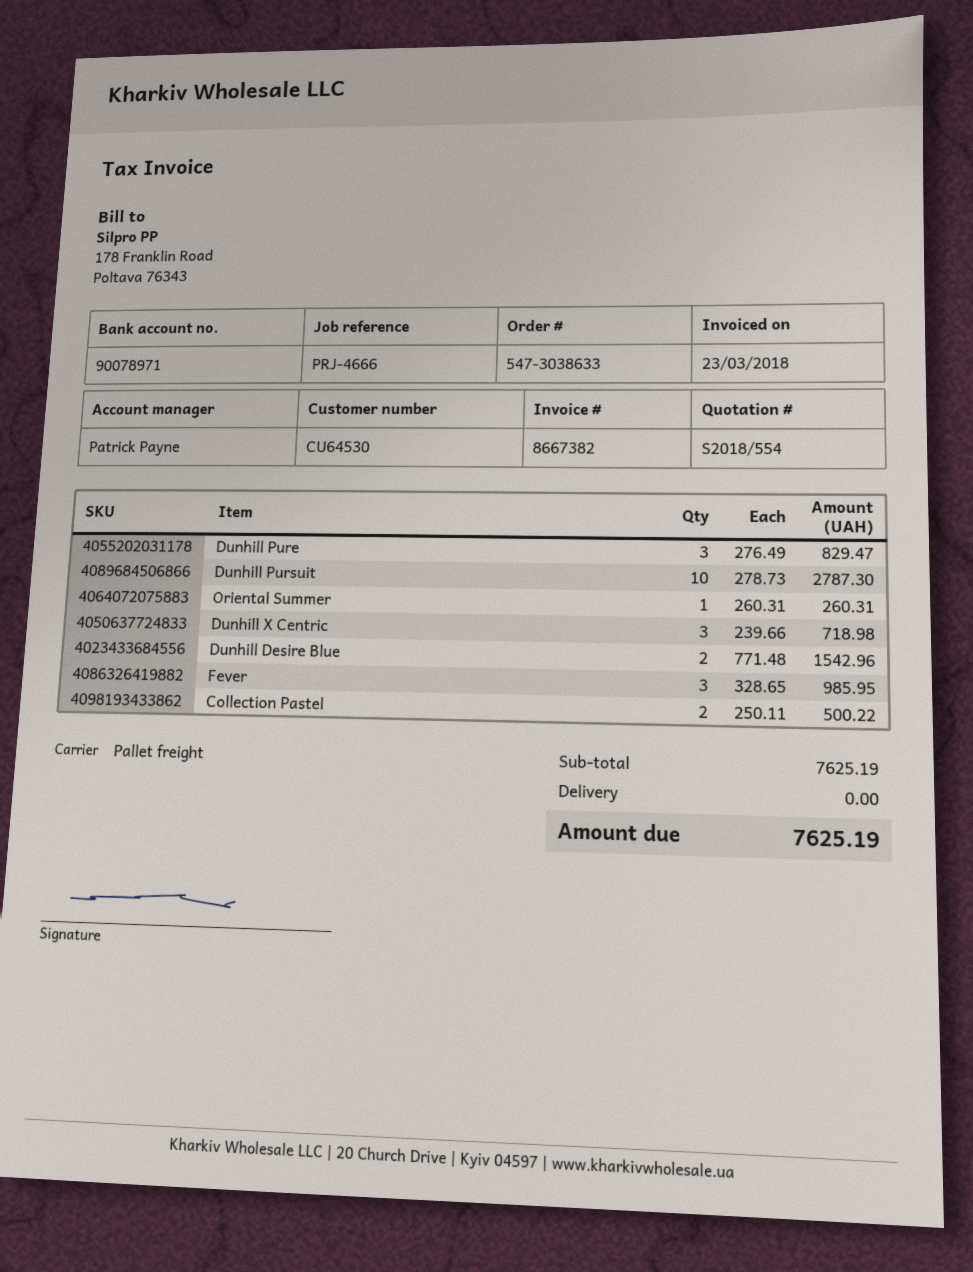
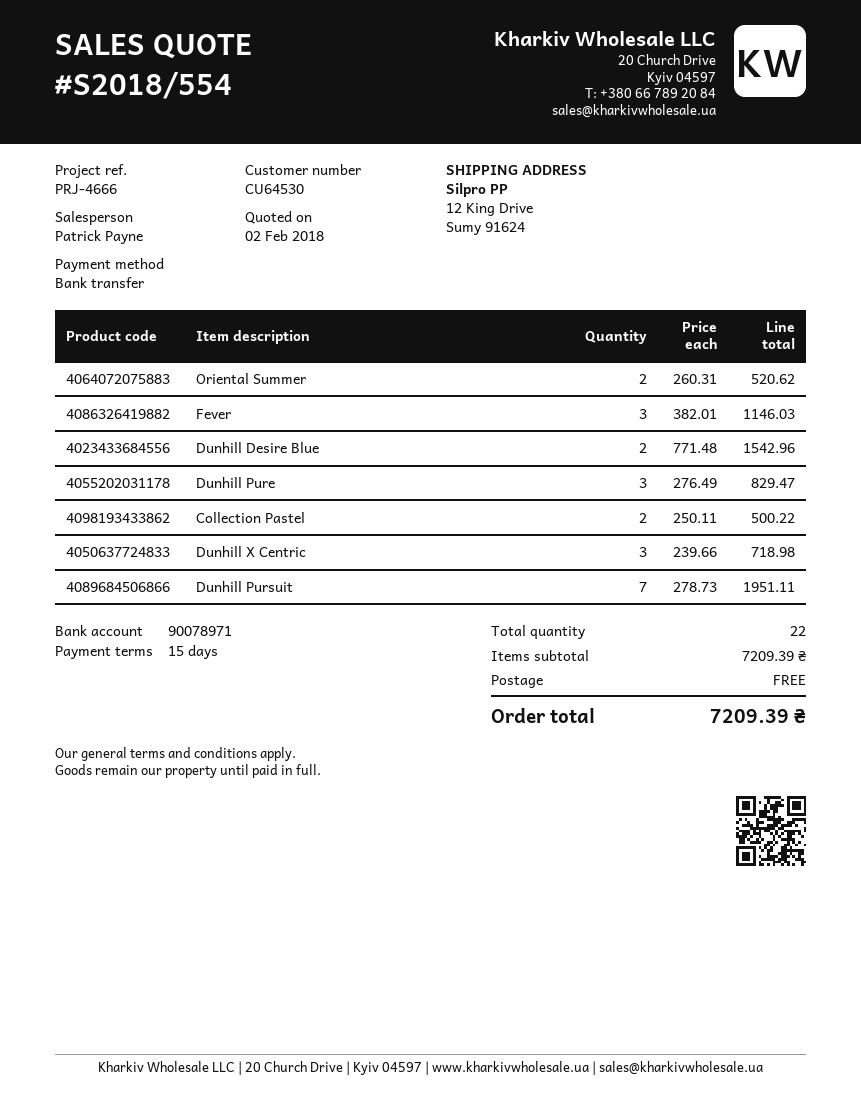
Dunhill Pursuit: 10 x 278.73 = 2787.30 -> 7 x 278.73 = 1951.11
Oriental Summer: 1 x 260.31 = 260.31 -> 2 x 260.31 = 520.62
Fever: 3 x 328.65 = 985.95 -> 3 x 382.01 = 1146.03
subtotal: 7625.19 -> 7209.39
total: 7625.19 -> 7209.39

